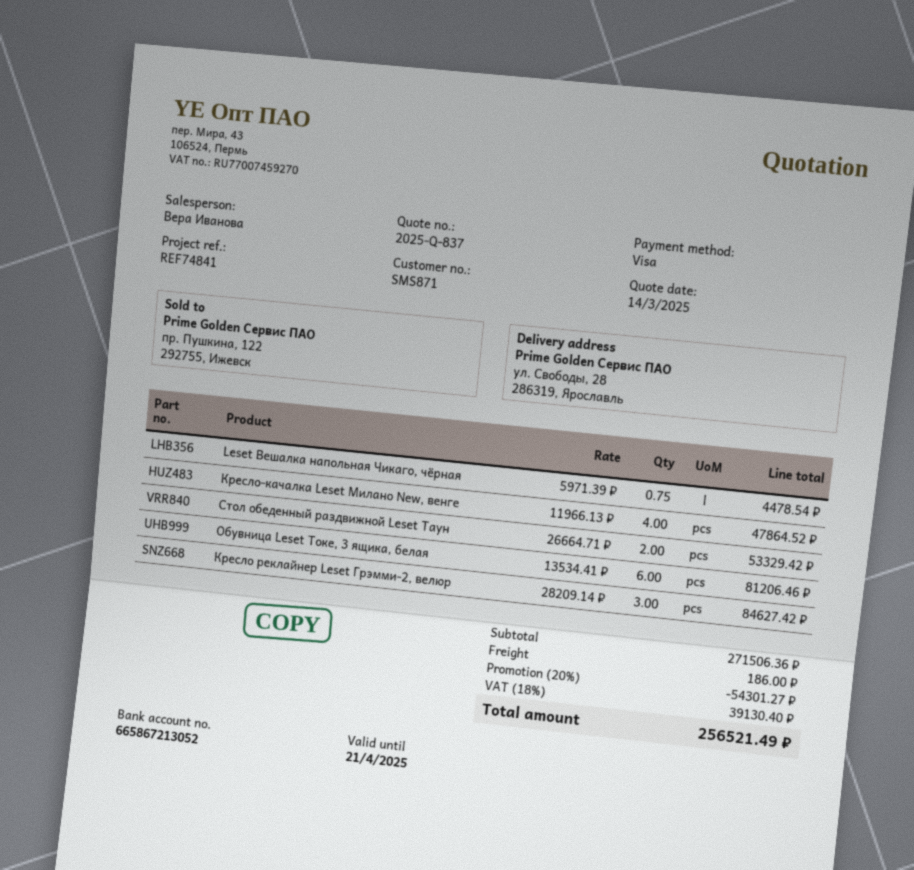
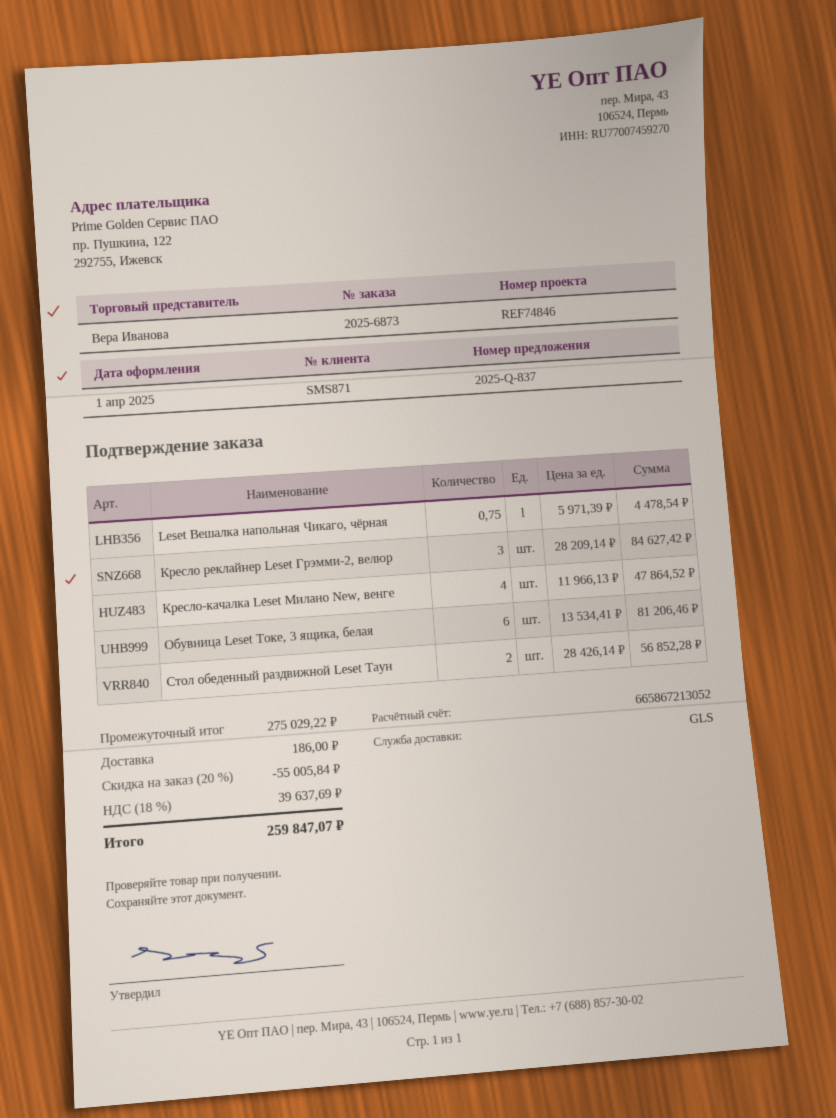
reference: REF74841 -> REF74846
Стол обеденный раздвижной Leset Таун: 2 x 26664.71 = 53329.42 -> 2 x 28426.14 = 56852.28
subtotal: 271506.36 -> 275029.22
discount: 20% = 54301.27 -> 20% = 55005.84
tax: 18% = 39130.40 -> 18% = 39637.69
total: 256521.49 -> 259847.07

